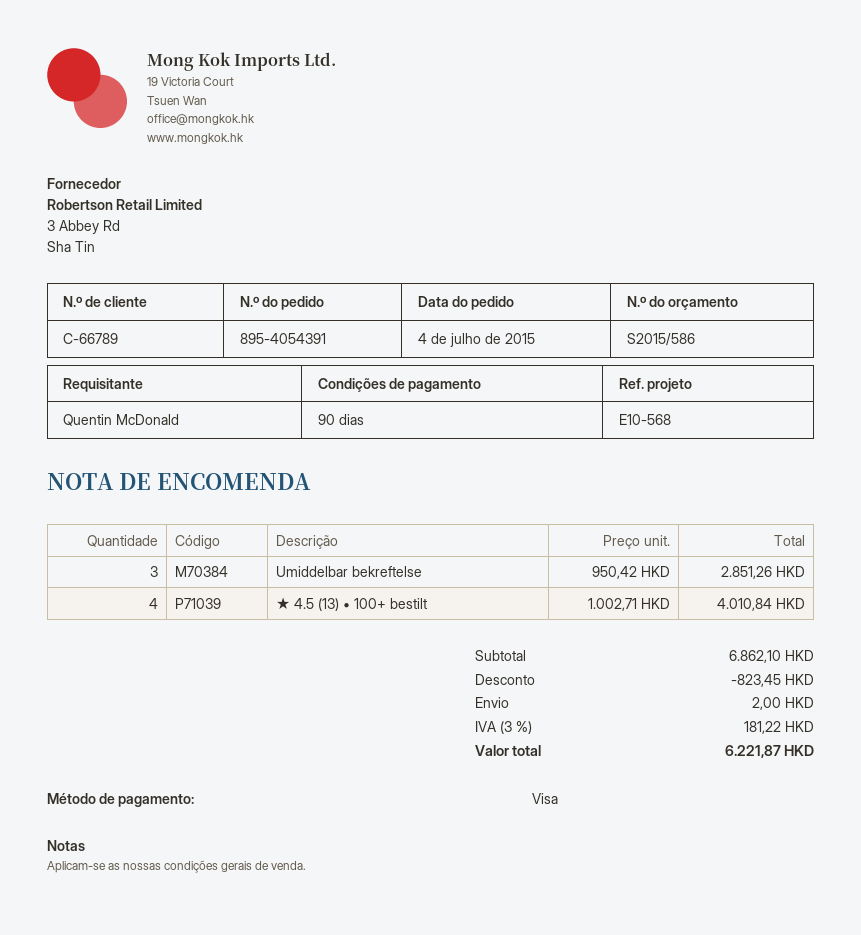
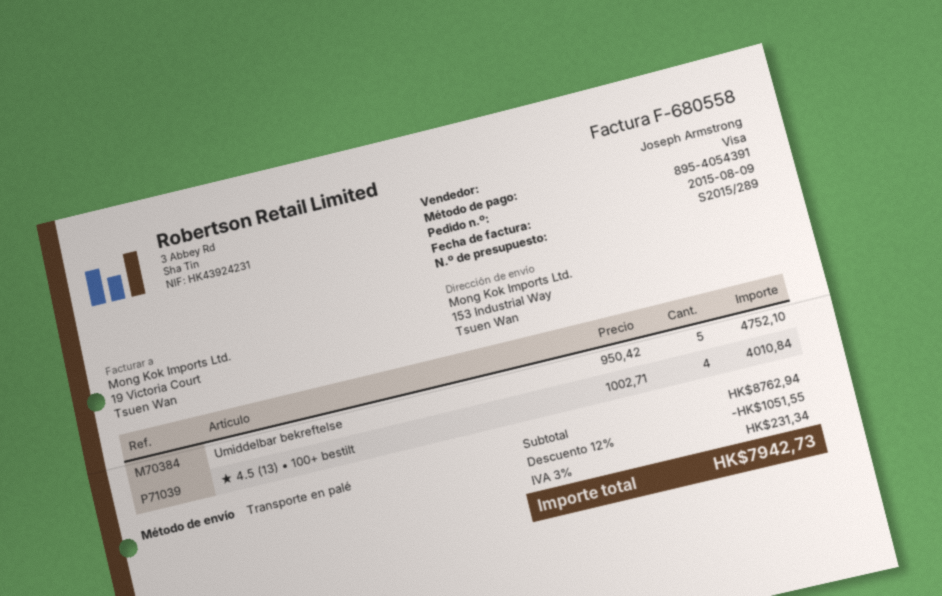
quote number: S2015/586 -> S2015/289
Umiddelbar bekreftelse: 3 x 950.42 = 2851.26 -> 5 x 950.42 = 4752.10
subtotal: 6862.10 -> 8762.94
discount: 823.45 -> 1051.55
shipping: 2.00 -> none
tax: 3% = 181.22 -> 3% = 231.34
total: 6221.87 -> 7942.73

